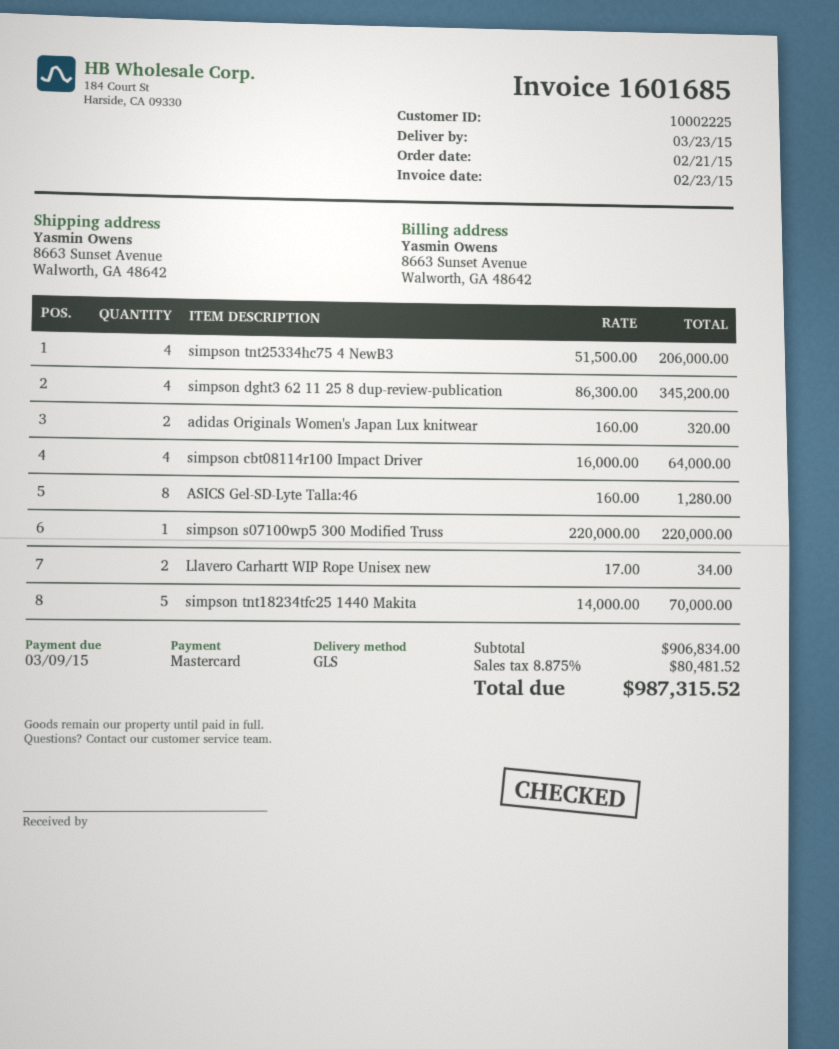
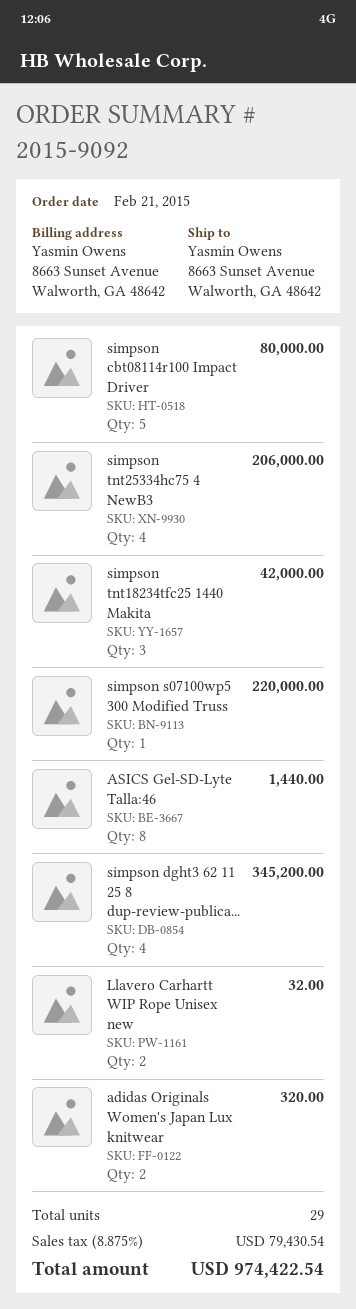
simpson cbt08114r100 Impact Driver: 4 for 64000.00 -> 5 for 80000.00
ASICS Gel-SD-Lyte Talla:46: 8 for 1280.00 -> 8 for 1440.00
Llavero Carhartt WIP Rope Unisex new: 2 for 34.00 -> 2 for 32.00
simpson tnt18234tfc25 1440 Makita: 5 for 70000.00 -> 3 for 42000.00
tax: 8.875% = 80481.52 -> 8.875% = 79430.54
total: 987315.52 -> 974422.54

